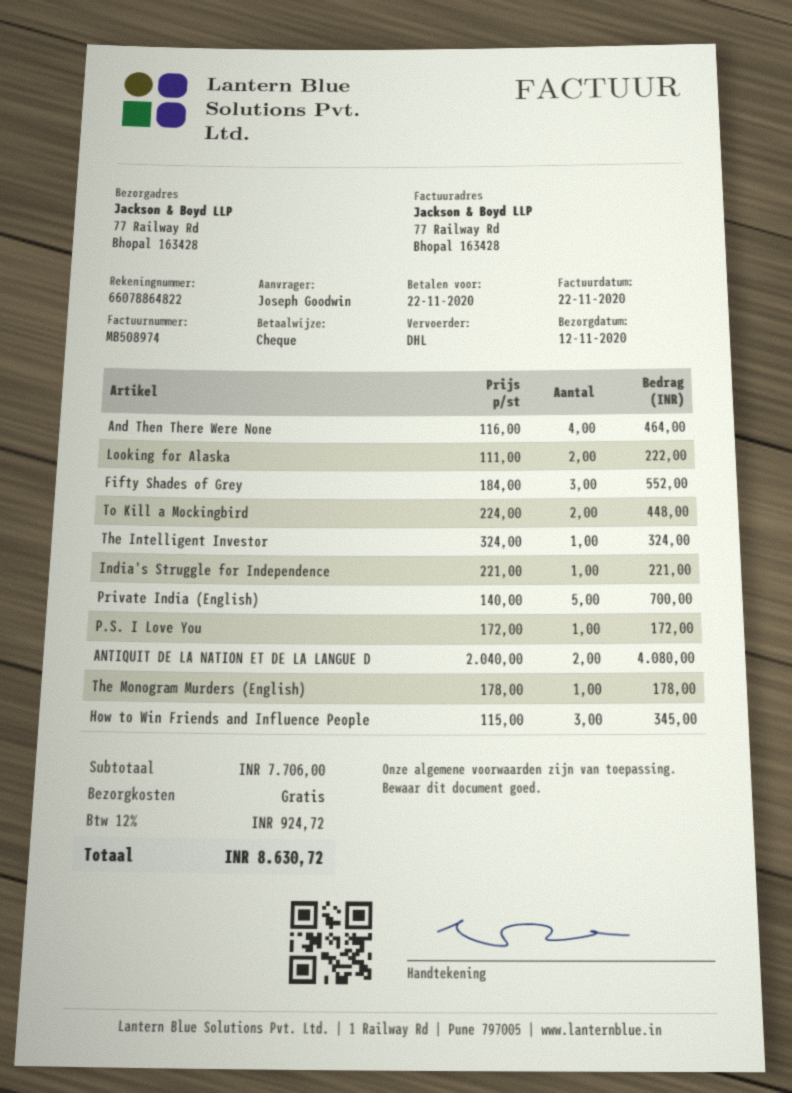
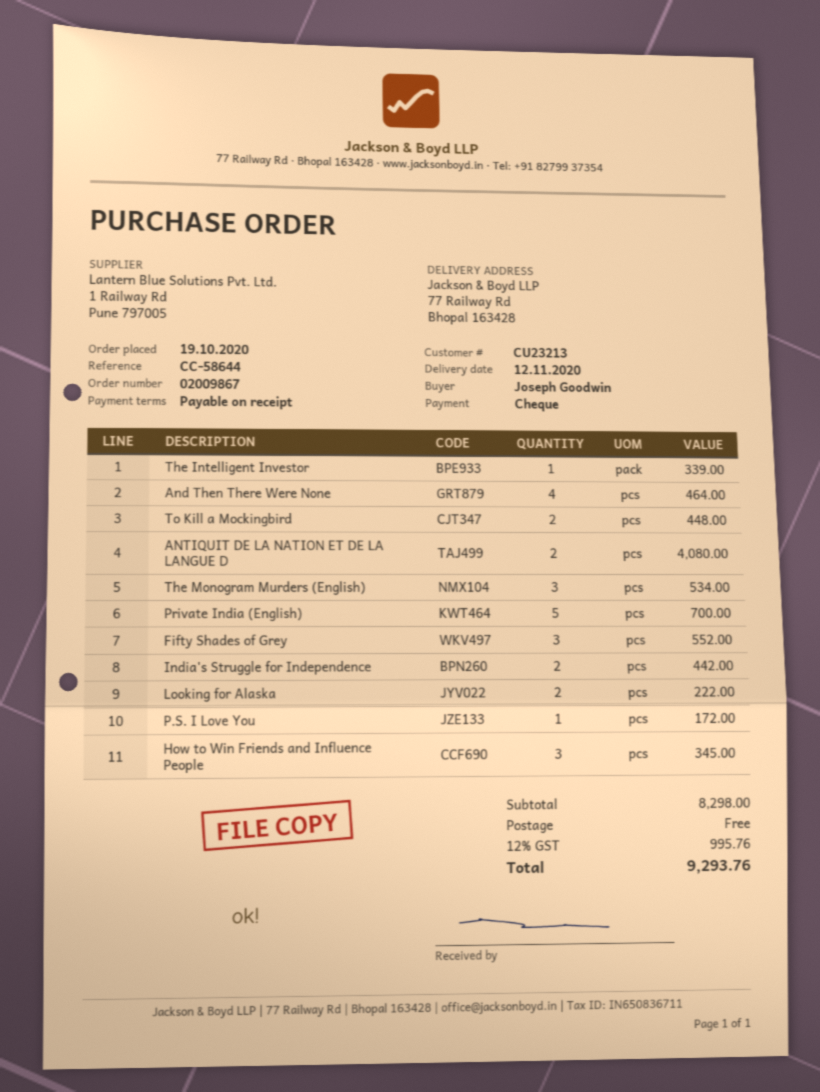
The Intelligent Investor: 1 for 324.00 -> 1 for 339.00
India's Struggle for Independence: 1 for 221.00 -> 2 for 442.00
The Monogram Murders (English): 1 for 178.00 -> 3 for 534.00
subtotal: 7706.00 -> 8298.00
tax: 12% = 924.72 -> 12% = 995.76
total: 8630.72 -> 9293.76

